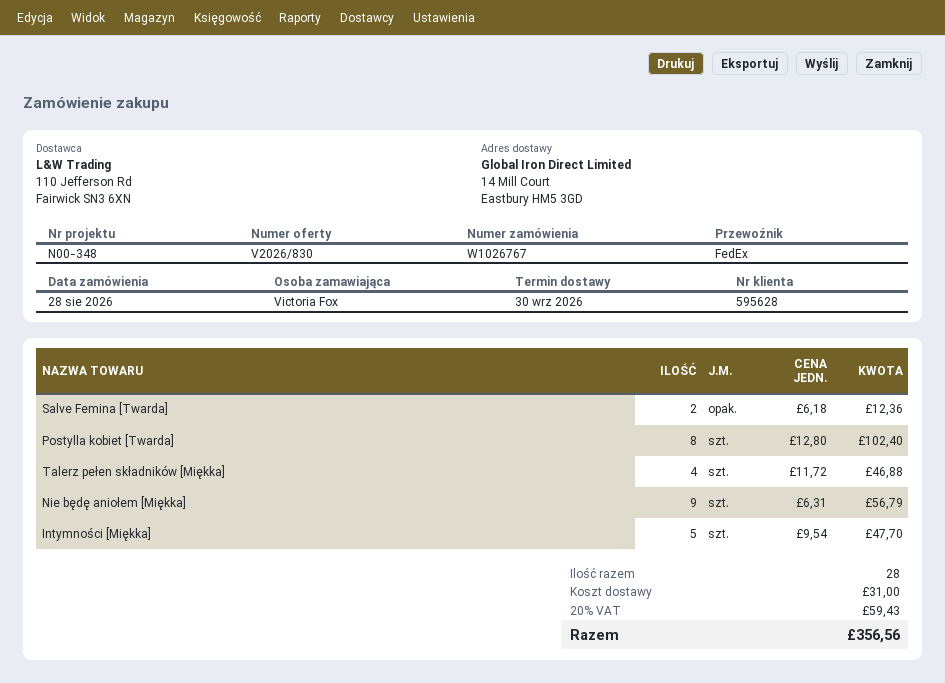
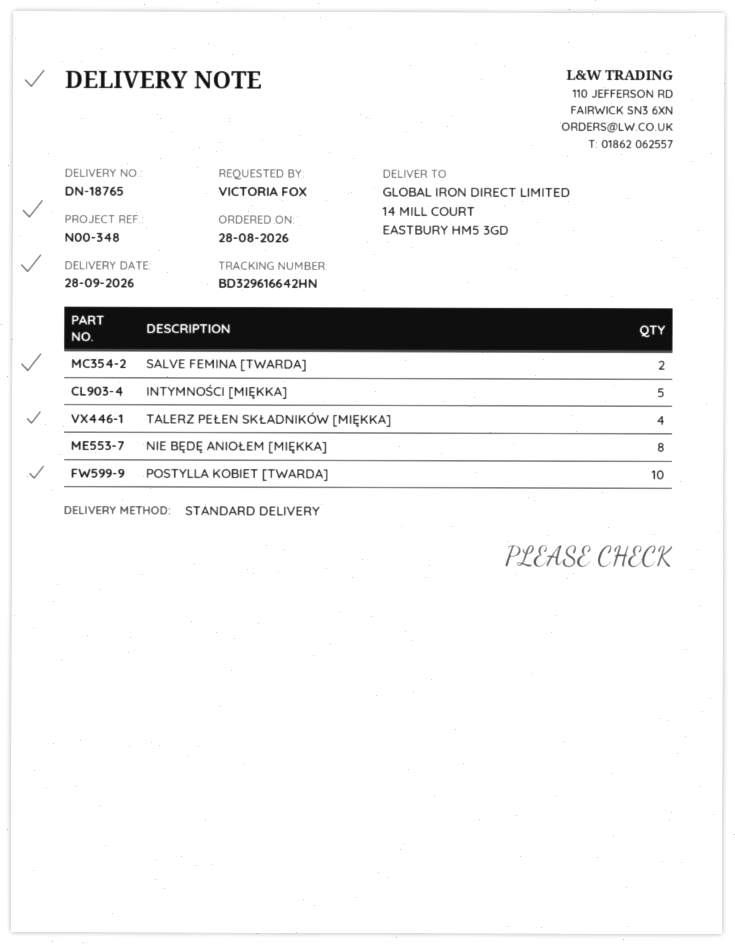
delivery date: 2026-09-30 -> 2026-09-28
shipping method: FedEx -> standard
Postylla kobiet [Twarda]: 8 -> 10
Nie będę aniołem [Miękka]: 9 -> 8

